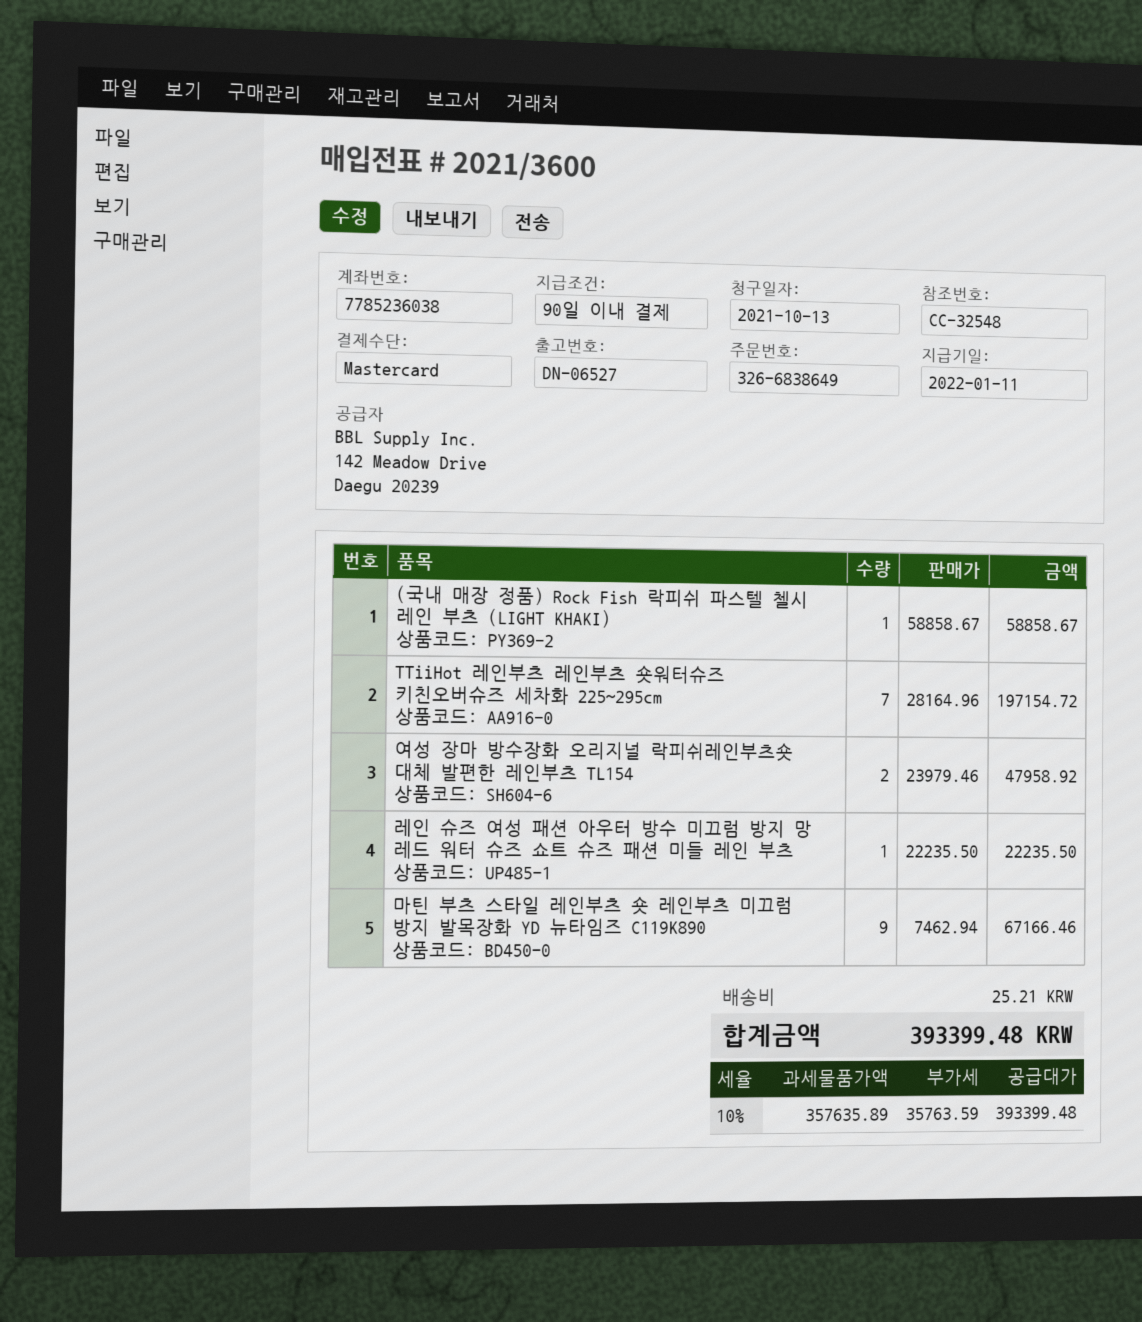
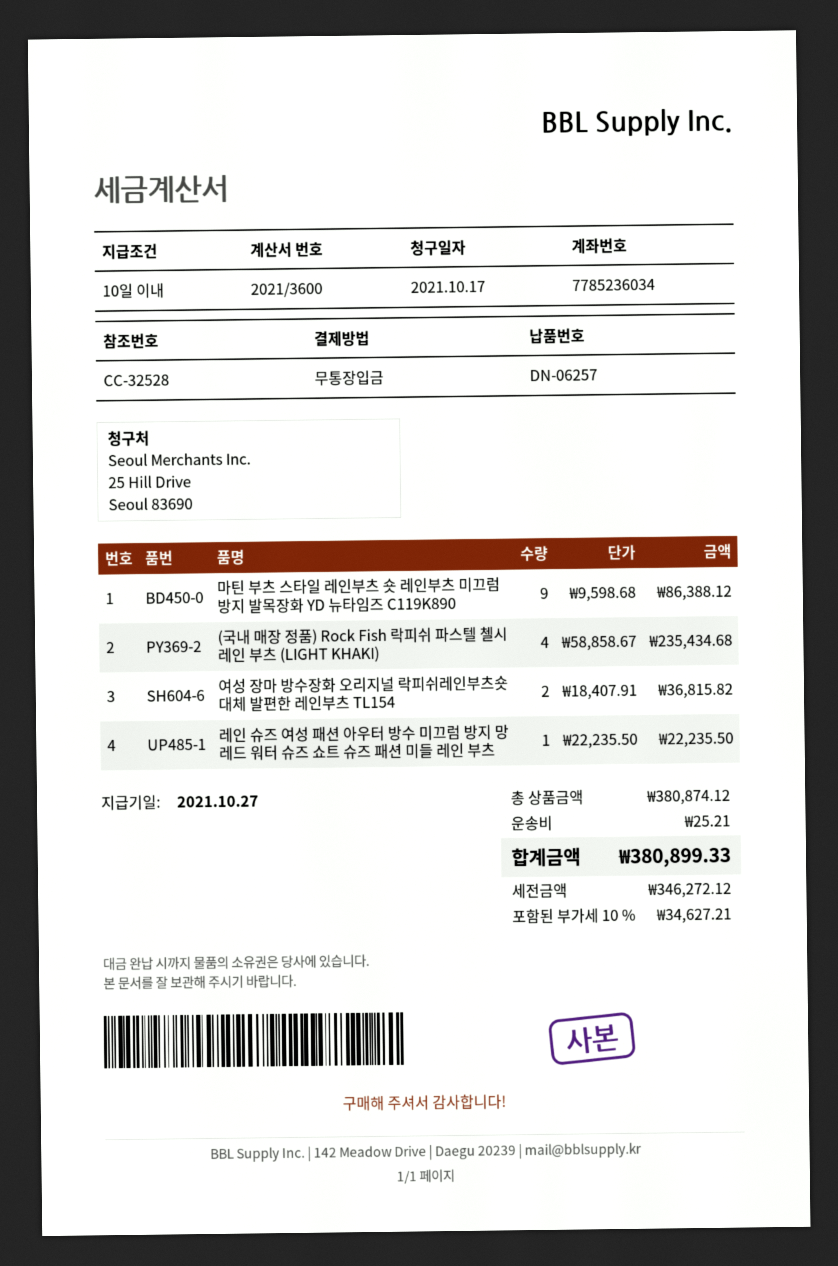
delivery note number: DN-06527 -> DN-06257
invoice date: 2021-10-13 -> 2021-10-17
payment terms: 90 days -> 10 days
due date: 2022-01-11 -> 2021-10-27
reference: CC-32548 -> CC-32528
payment method: Mastercard -> bank transfer
bank account: 7785236038 -> 7785236034
(국내 매장 정품) Rock Fish 락피쉬 파스텔 첼시 레인 부츠 (LIGHT KHAKI): 1 x 58858.67 = 58858.67 -> 4 x 58858.67 = 235434.68
TTiiHot 레인부츠 레인부츠 숏워터슈즈 키친오버슈즈 세차화 225~295cm: 7 x 28164.96 = 197154.72 -> none
여성 장마 방수장화 오리지널 락피쉬레인부츠숏 대체 발편한 레인부츠 TL154: 2 x 23979.46 = 47958.92 -> 2 x 18407.91 = 36815.82
마틴 부츠 스타일 레인부츠 숏 레인부츠 미끄럼 방지 발목장화 YD 뉴타임즈 C119K890: 9 x 7462.94 = 67166.46 -> 9 x 9598.68 = 86388.12
net: 357635.89 -> 346272.12
tax: 10% = 35763.59 -> 10% = 34627.21
total: 393399.48 -> 380899.33

